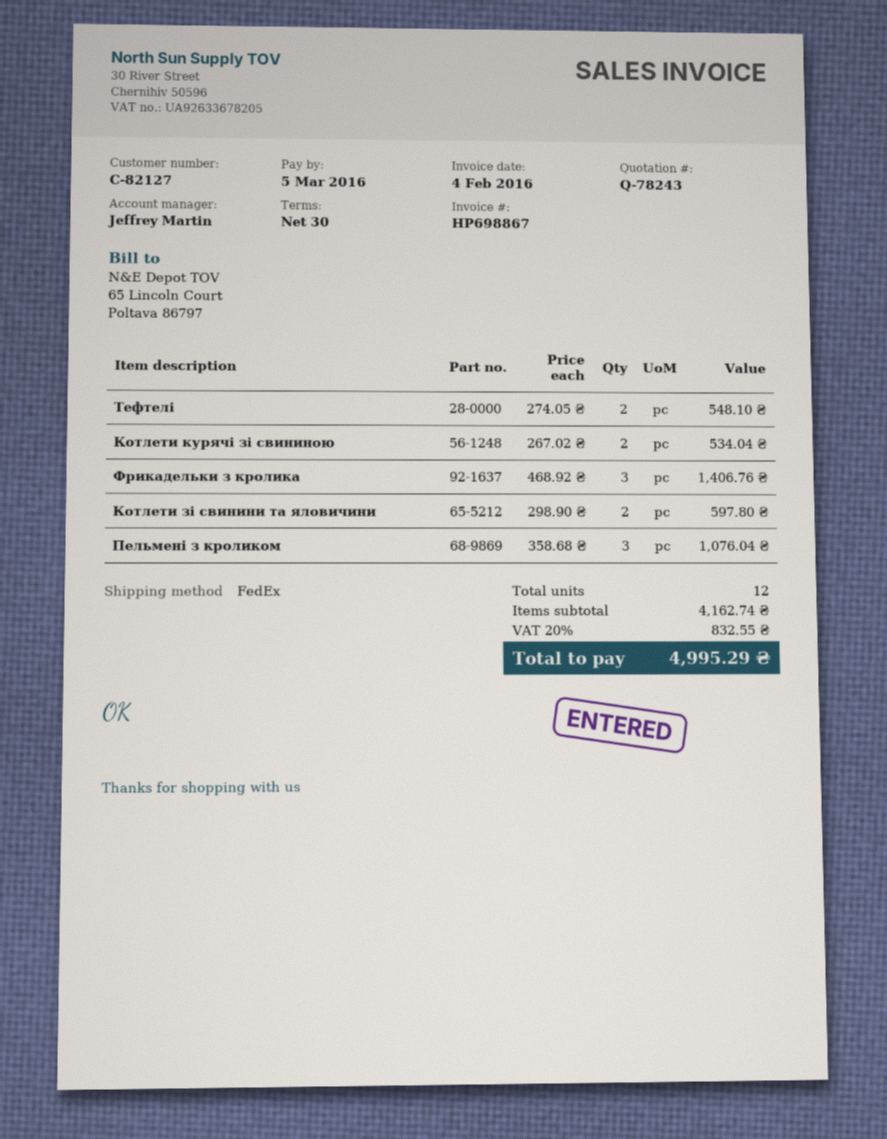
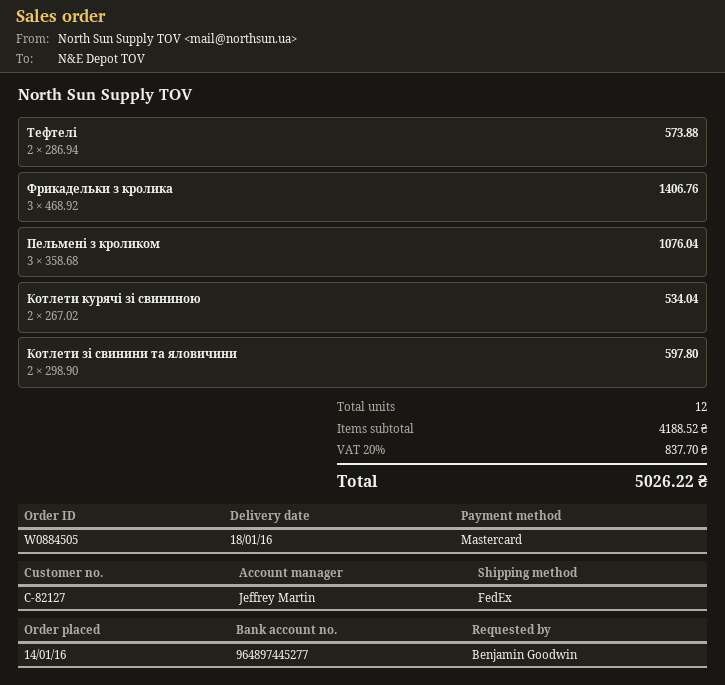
Тефтелі: 2 x 274.05 = 548.10 -> 2 x 286.94 = 573.88
subtotal: 4162.74 -> 4188.52
tax: 20% = 832.55 -> 20% = 837.70
total: 4995.29 -> 5026.22

